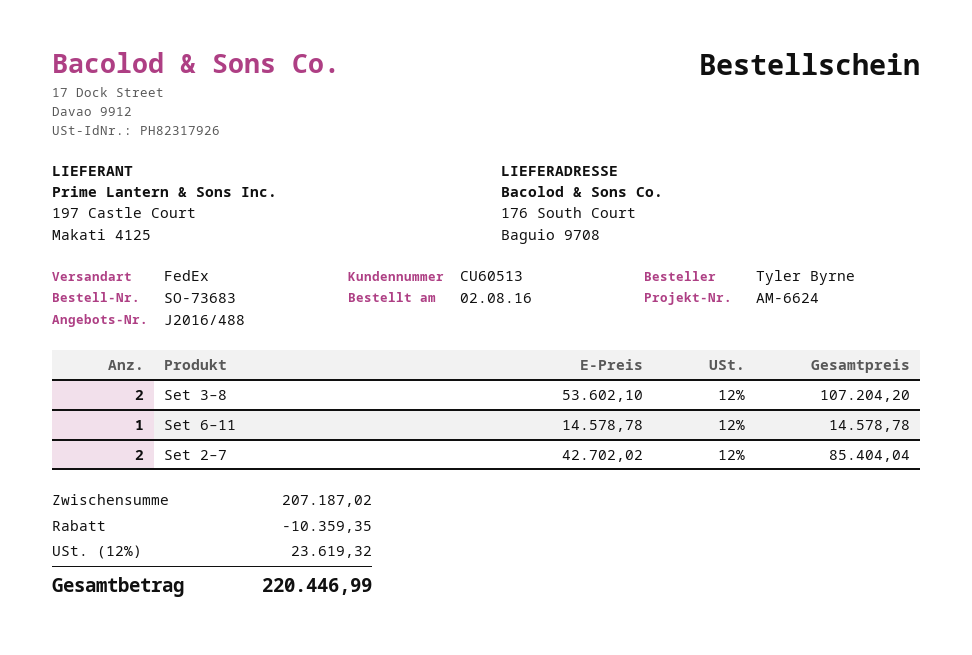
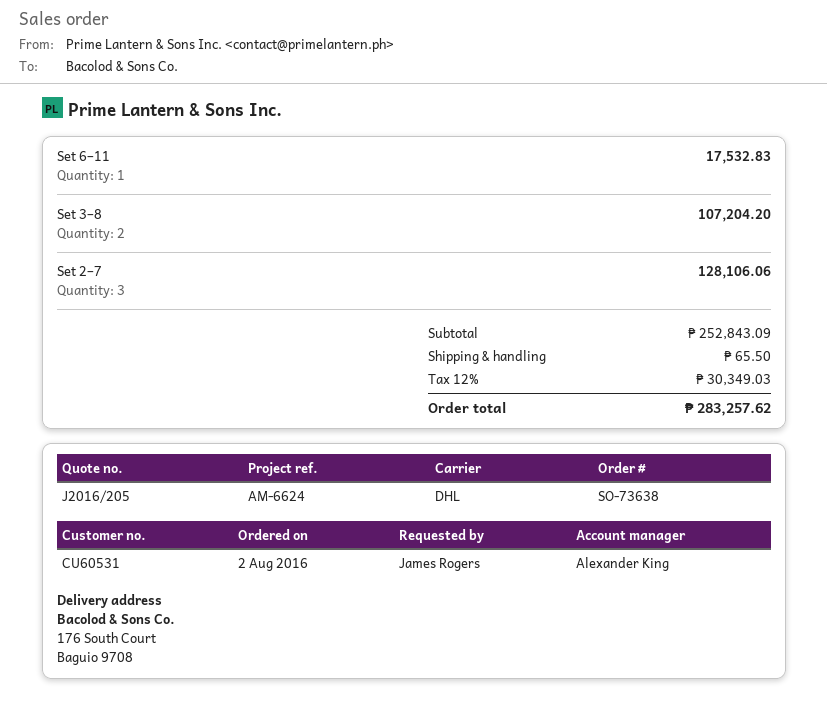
quote number: J2016/488 -> J2016/205
order number: SO-73683 -> SO-73638
customer number: CU60513 -> CU60531
ordered by: Tyler Byrne -> James Rogers
shipping method: FedEx -> DHL
Set 6–11: 1 for 14578.78 -> 1 for 17532.83
Set 2–7: 2 for 85404.04 -> 3 for 128106.06
subtotal: 207187.02 -> 252843.09
discount: 10359.35 -> none
shipping: none -> 65.50
tax: 12% = 23619.32 -> 12% = 30349.03
total: 220446.99 -> 283257.62

